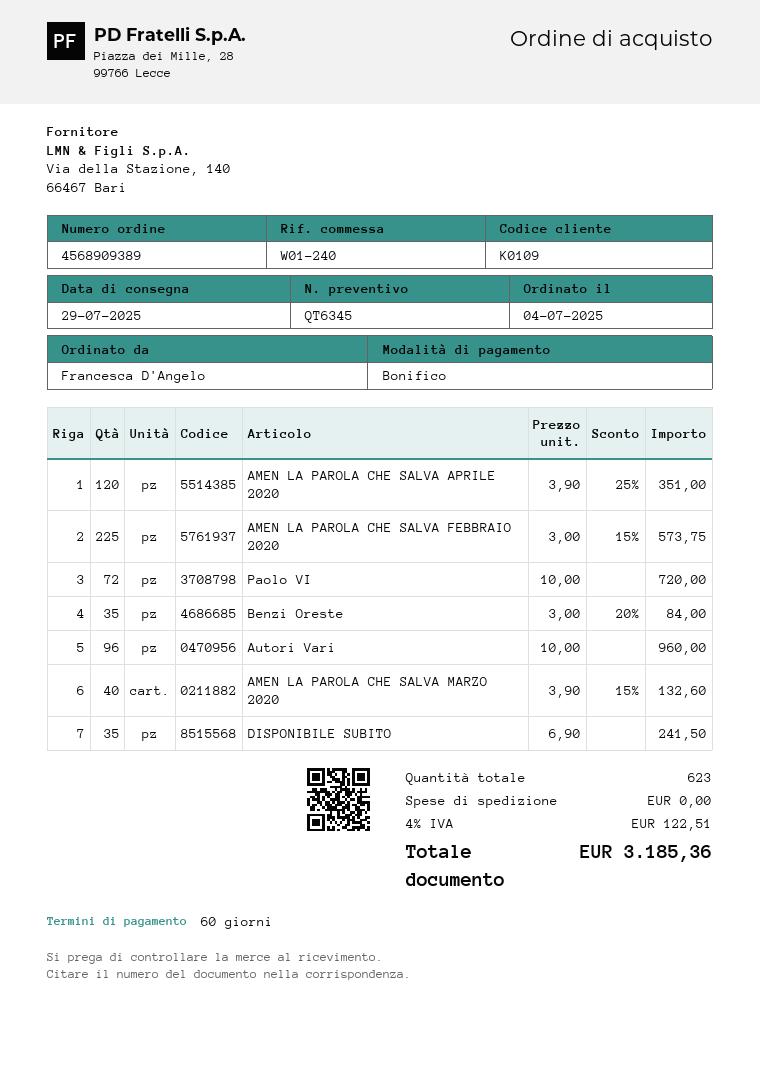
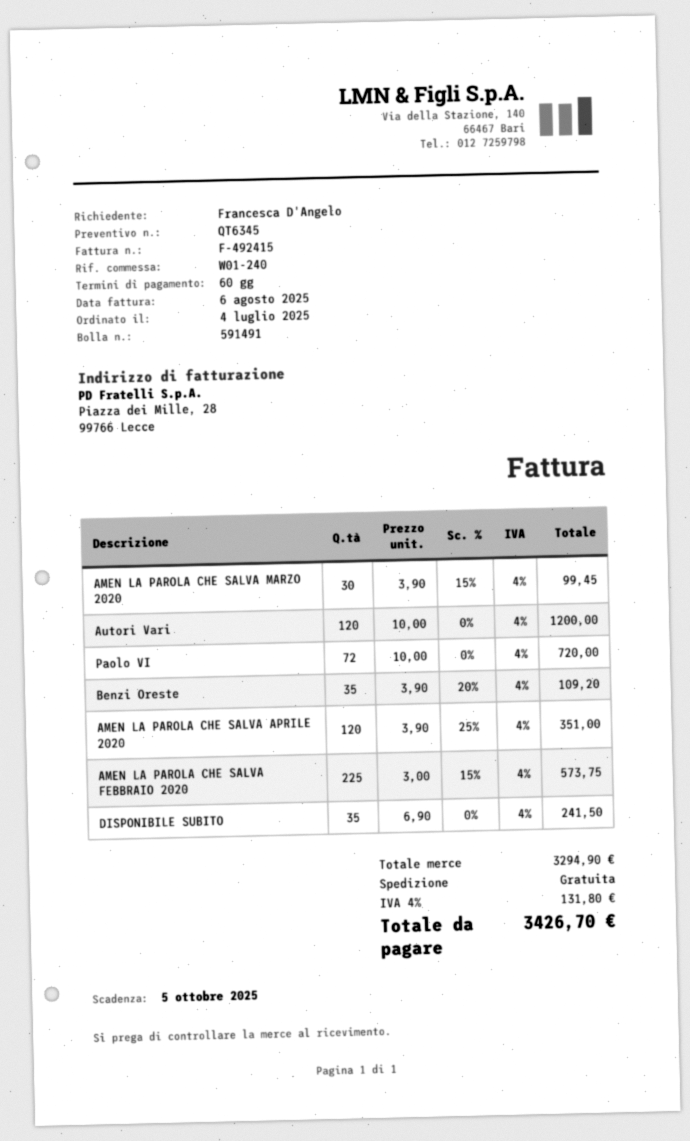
Benzi Oreste: 35 x 3.00 - 20% = 84.00 -> 35 x 3.90 - 20% = 109.20
Autori Vari: 96 x 10.00 = 960.00 -> 120 x 10.00 = 1200.00
AMEN LA PAROLA CHE SALVA MARZO 2020: 40 x 3.90 - 15% = 132.60 -> 30 x 3.90 - 15% = 99.45
tax: 4% = 122.51 -> 4% = 131.80
total: 3185.36 -> 3426.70

